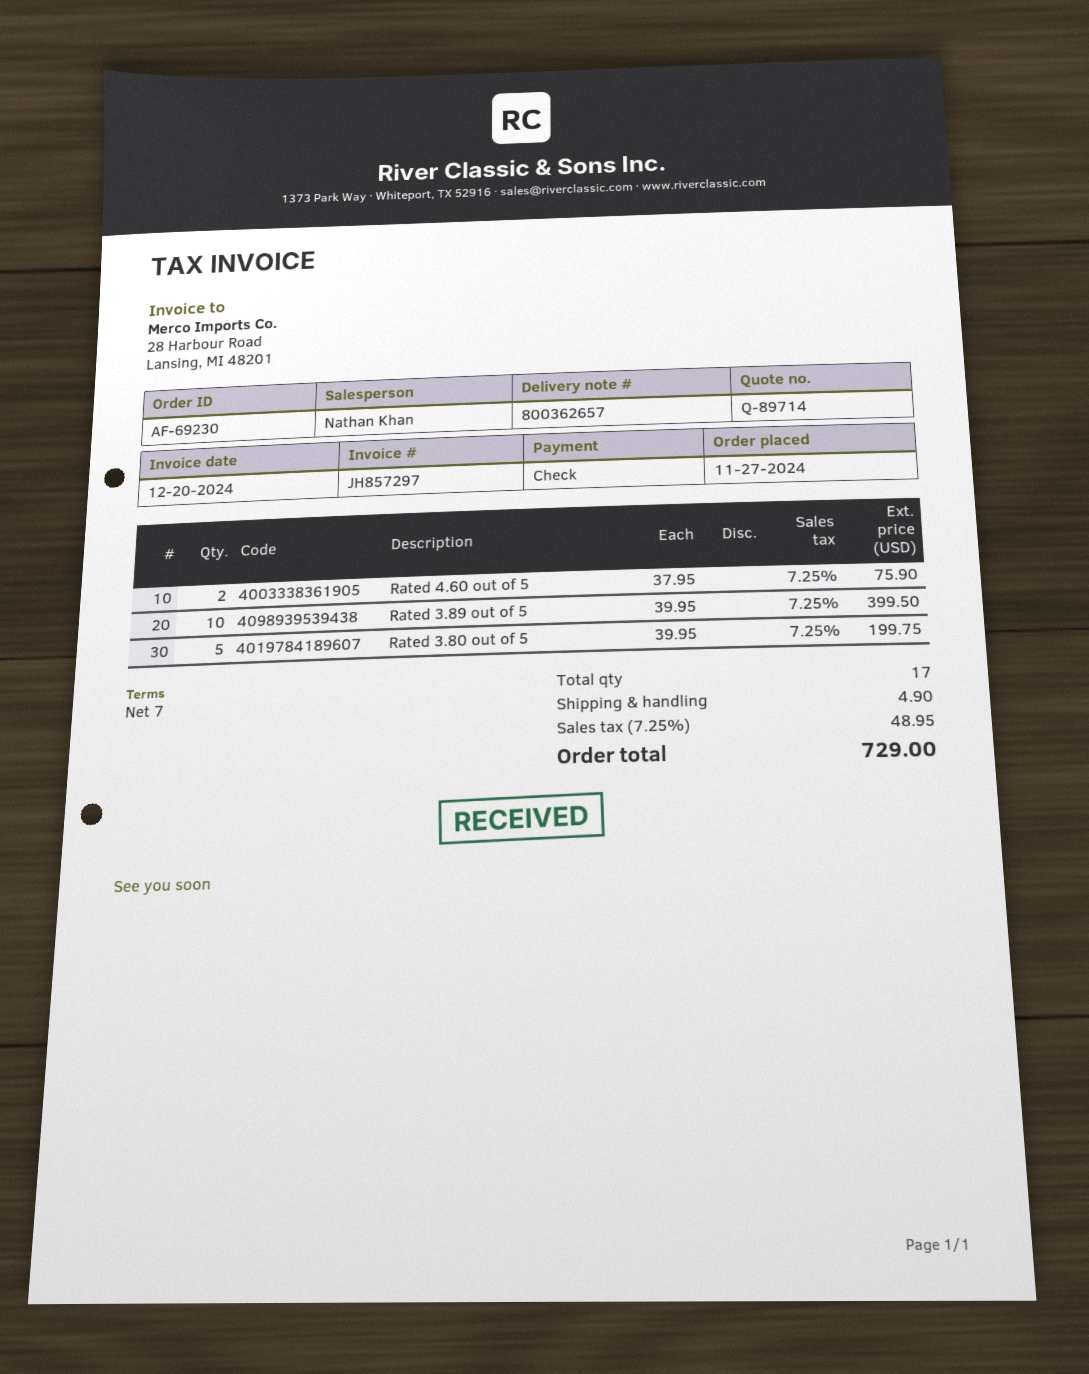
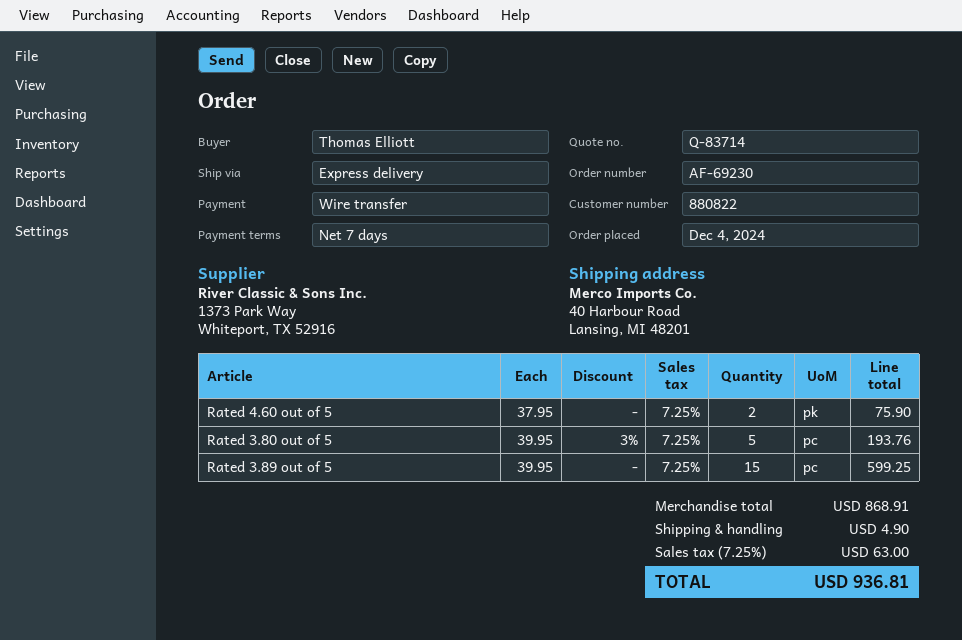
quote number: Q-89714 -> Q-83714
order date: 2024-11-27 -> 2024-12-04
payment method: cheque -> bank transfer
Rated 3.89 out of 5: 10 x 39.95 = 399.50 -> 15 x 39.95 = 599.25
Rated 3.80 out of 5: 5 x 39.95 = 199.75 -> 5 x 39.95 - 3% = 193.76
tax: 7.25% = 48.95 -> 7.25% = 63.00
total: 729.00 -> 936.81

